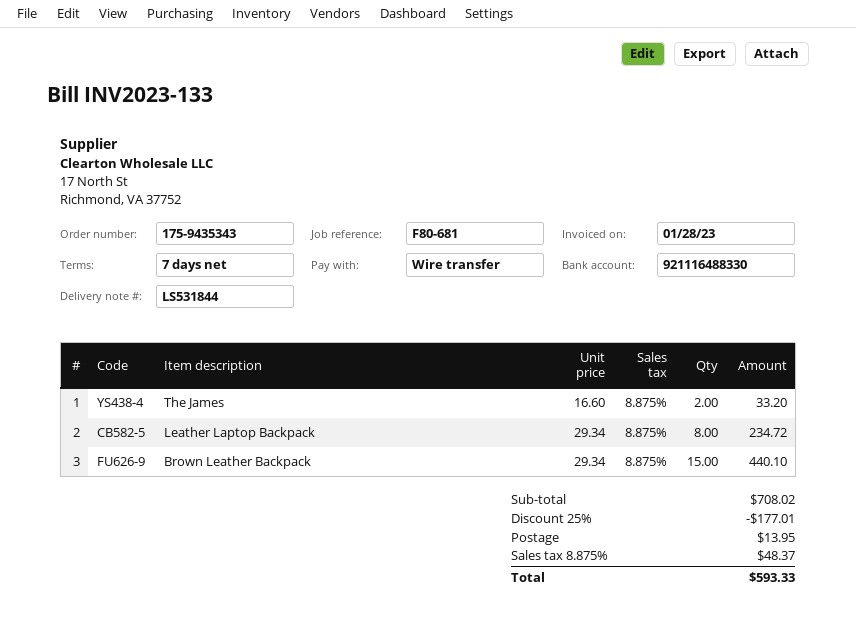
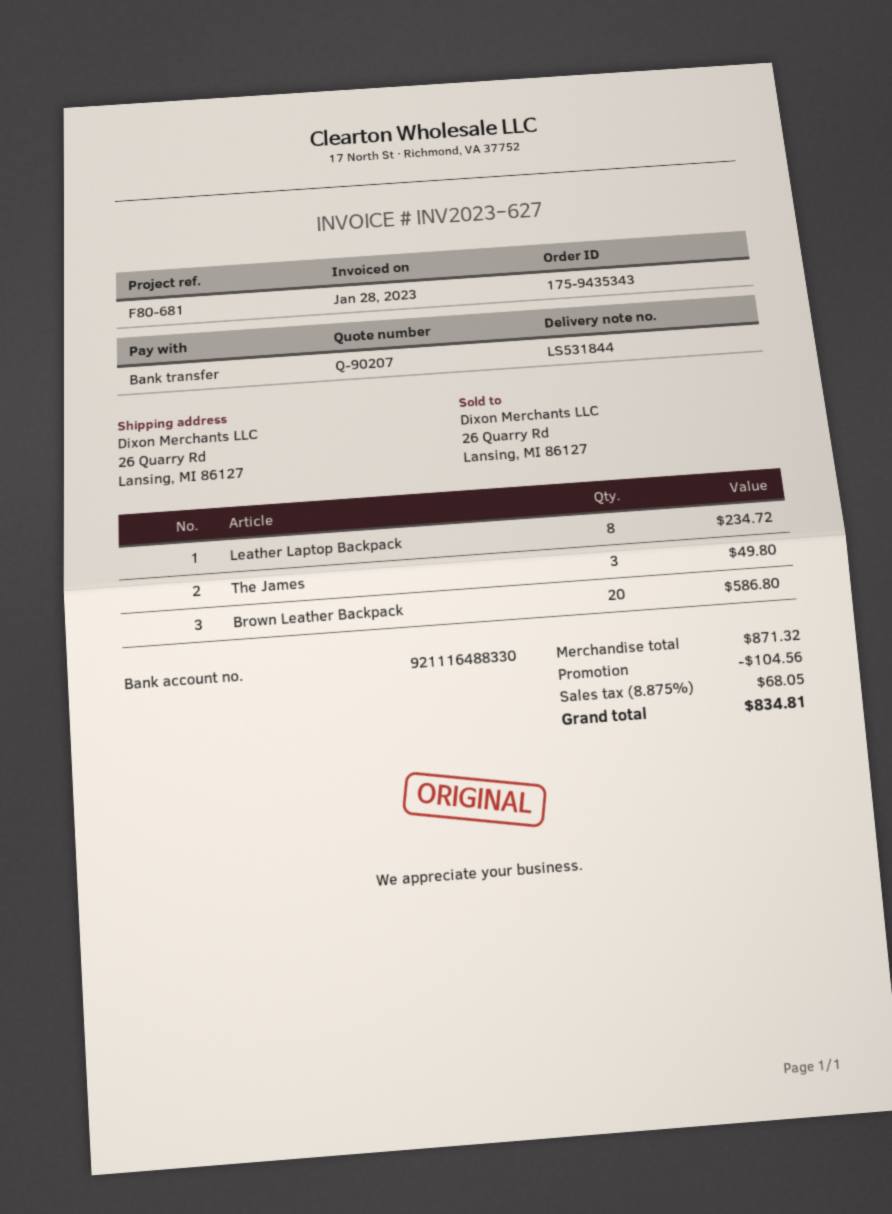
invoice number: INV2023-133 -> INV2023-627
The James: 2 for 33.20 -> 3 for 49.80
Brown Leather Backpack: 15 for 440.10 -> 20 for 586.80
subtotal: 708.02 -> 871.32
discount: 177.01 -> 104.56
shipping: 13.95 -> none
tax: 8.875% = 48.37 -> 8.875% = 68.05
total: 593.33 -> 834.81

